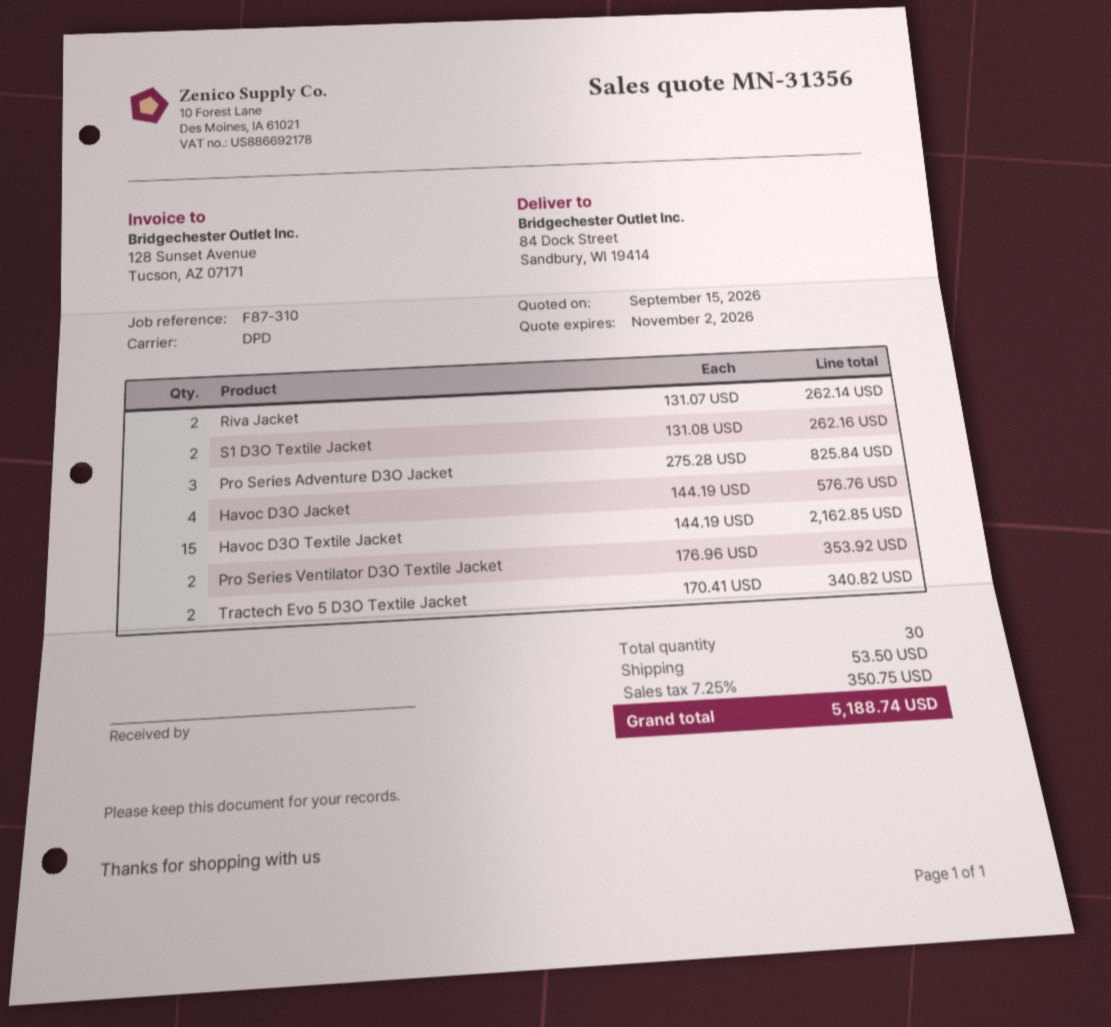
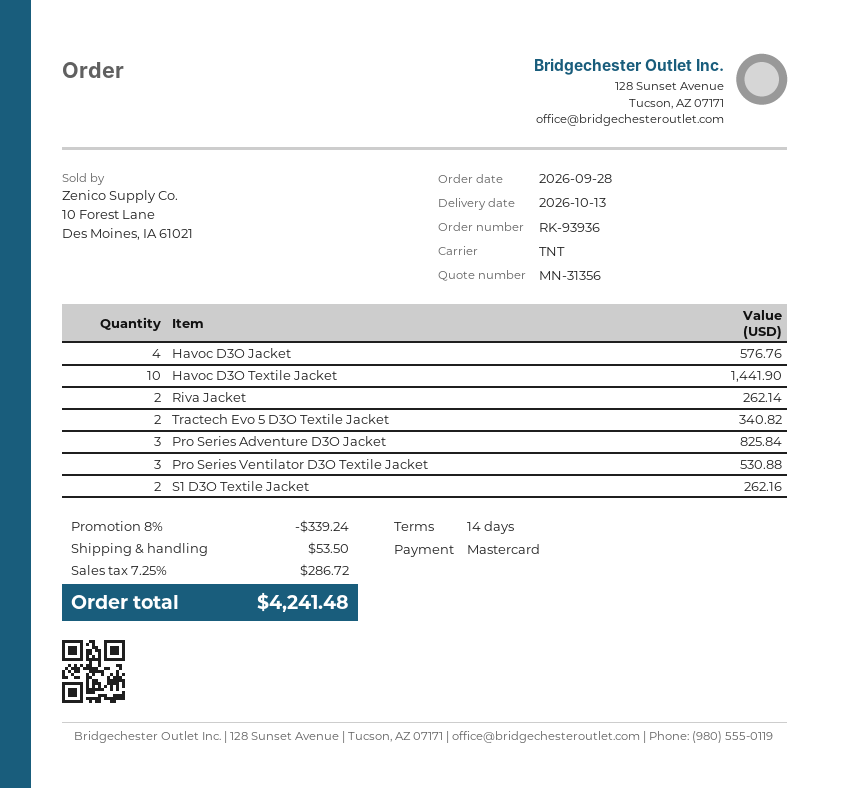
shipping method: DPD -> TNT
Havoc D3O Textile Jacket: 15 for 2162.85 -> 10 for 1441.90
Pro Series Ventilator D3O Textile Jacket: 2 for 353.92 -> 3 for 530.88
discount: none -> 8% = 339.24
tax: 7.25% = 350.75 -> 7.25% = 286.72
total: 5188.74 -> 4241.48

